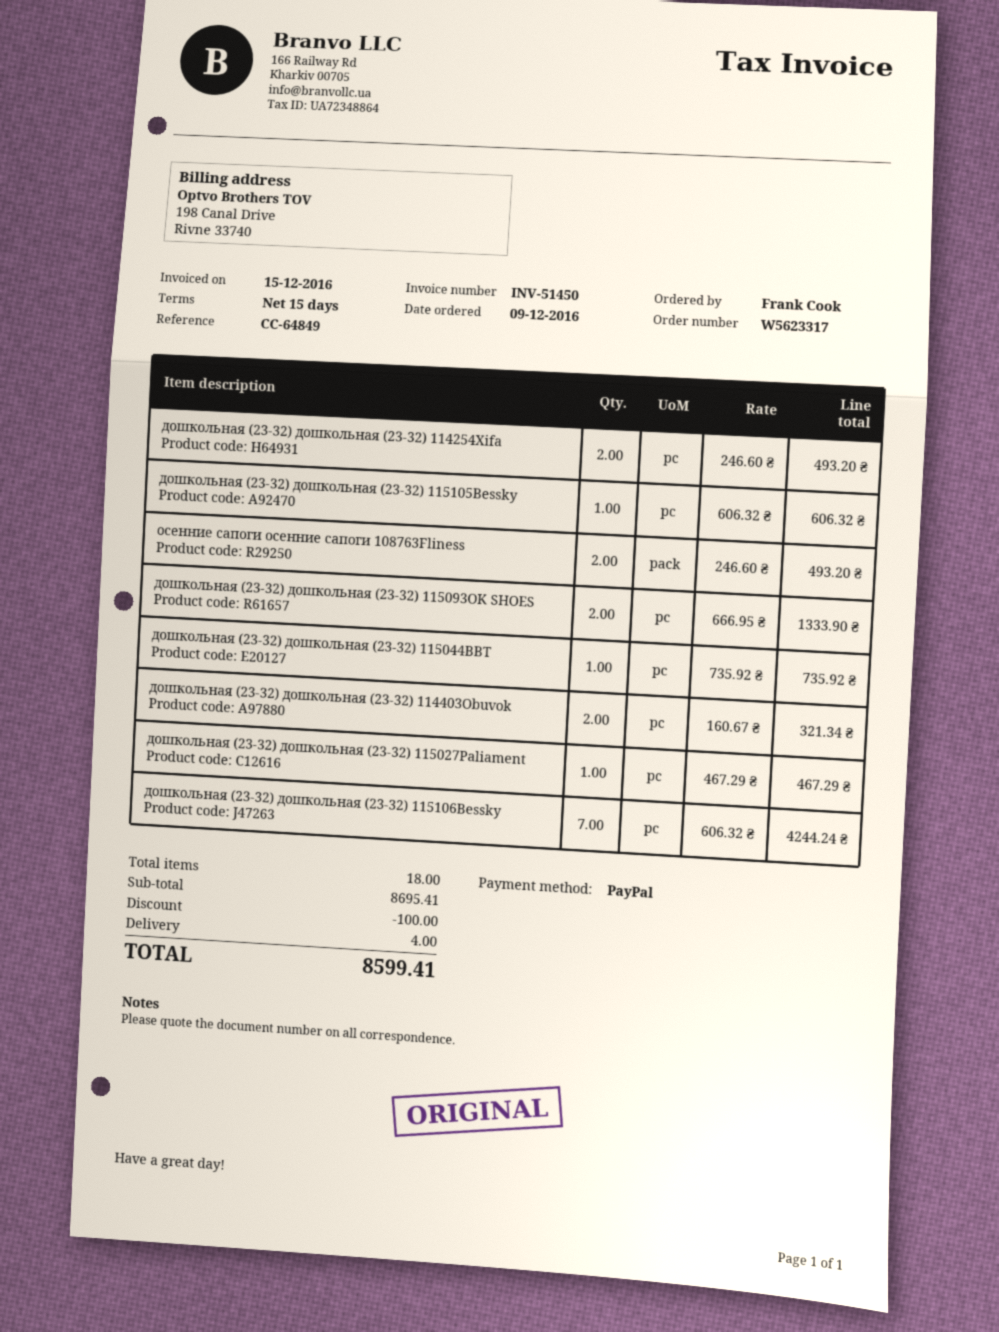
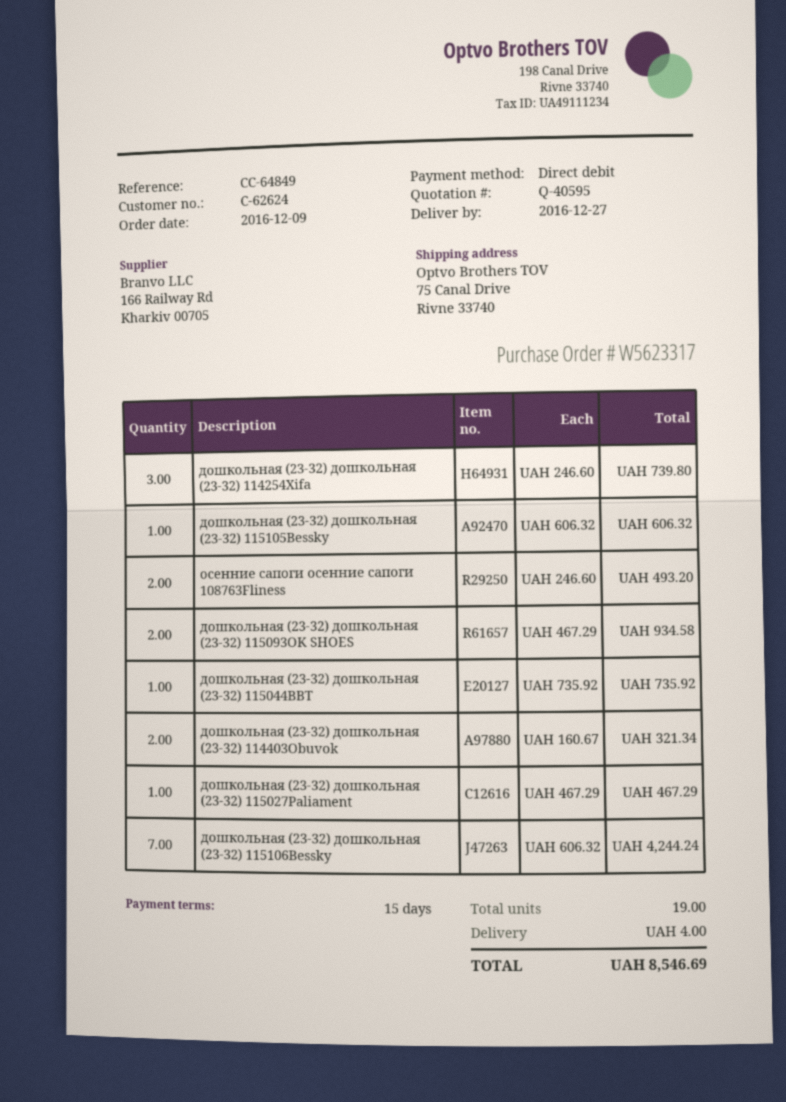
payment method: PayPal -> direct debit
дошкольная (23-32) дошкольная (23-32) 114254Xifa: 2 x 246.60 = 493.20 -> 3 x 246.60 = 739.80
дошкольная (23-32) дошкольная (23-32) 115093OK SHOES: 2 x 666.95 = 1333.90 -> 2 x 467.29 = 934.58
total quantity: 18 -> 19
discount: 100.00 -> none
total: 8599.41 -> 8546.69

